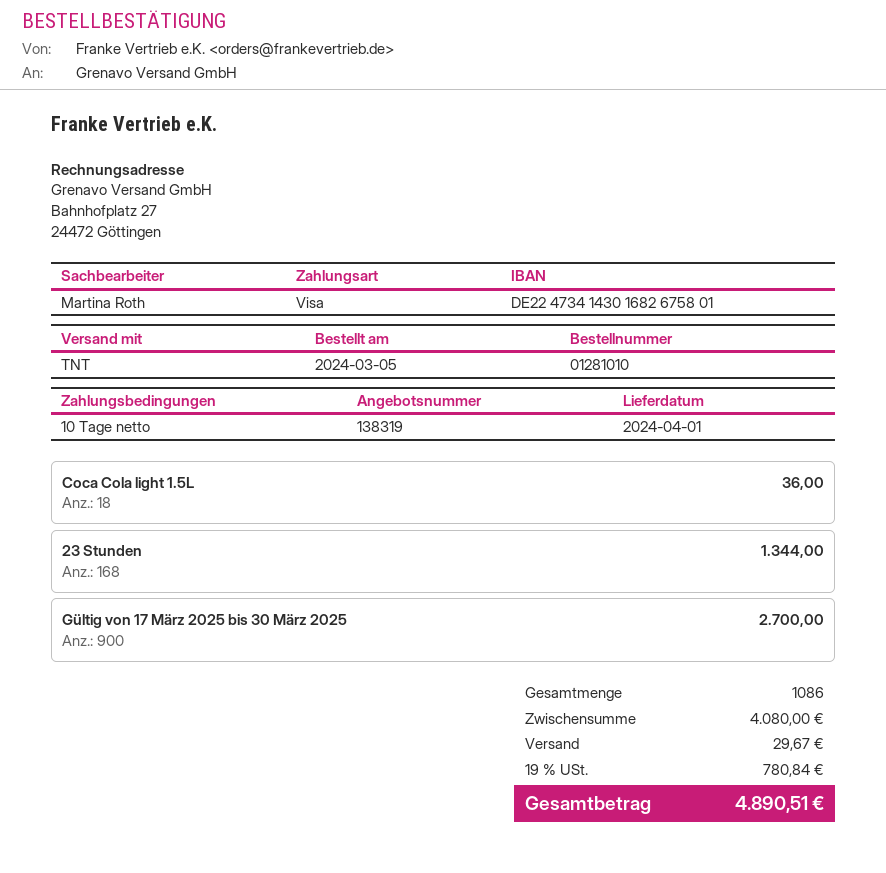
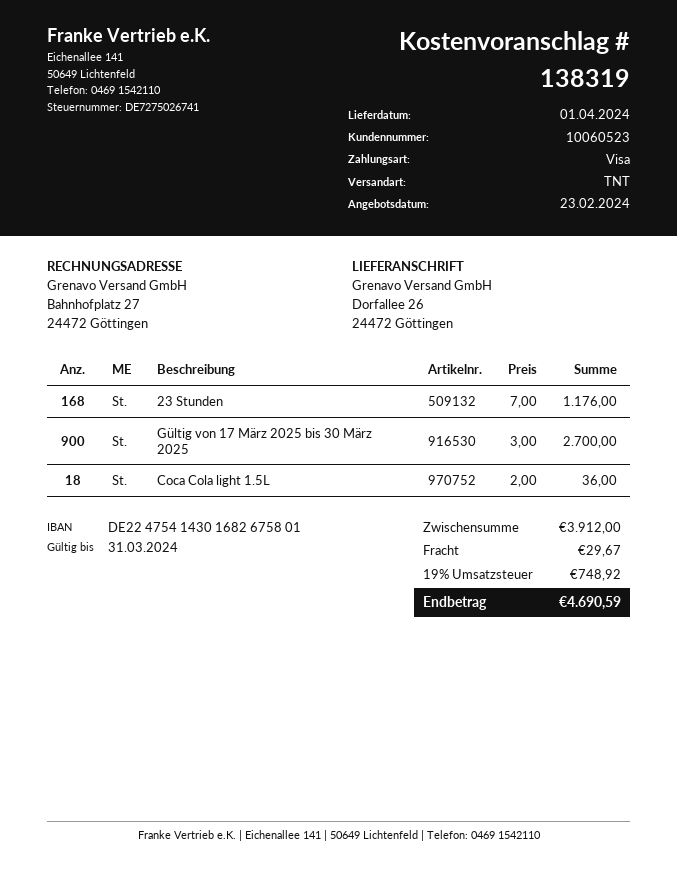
bank account: DE22473414301682675801 -> DE22475414301682675801
23 Stunden: 168 for 1344.00 -> 168 for 1176.00
subtotal: 4080.00 -> 3912.00
tax: 19% = 780.84 -> 19% = 748.92
total: 4890.51 -> 4690.59

